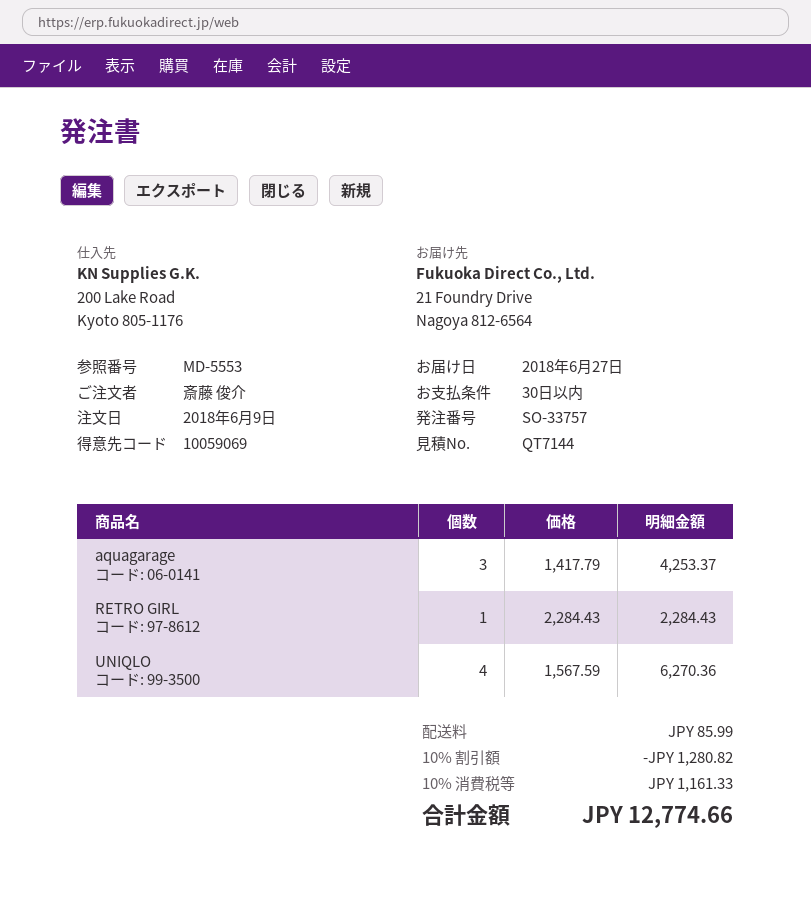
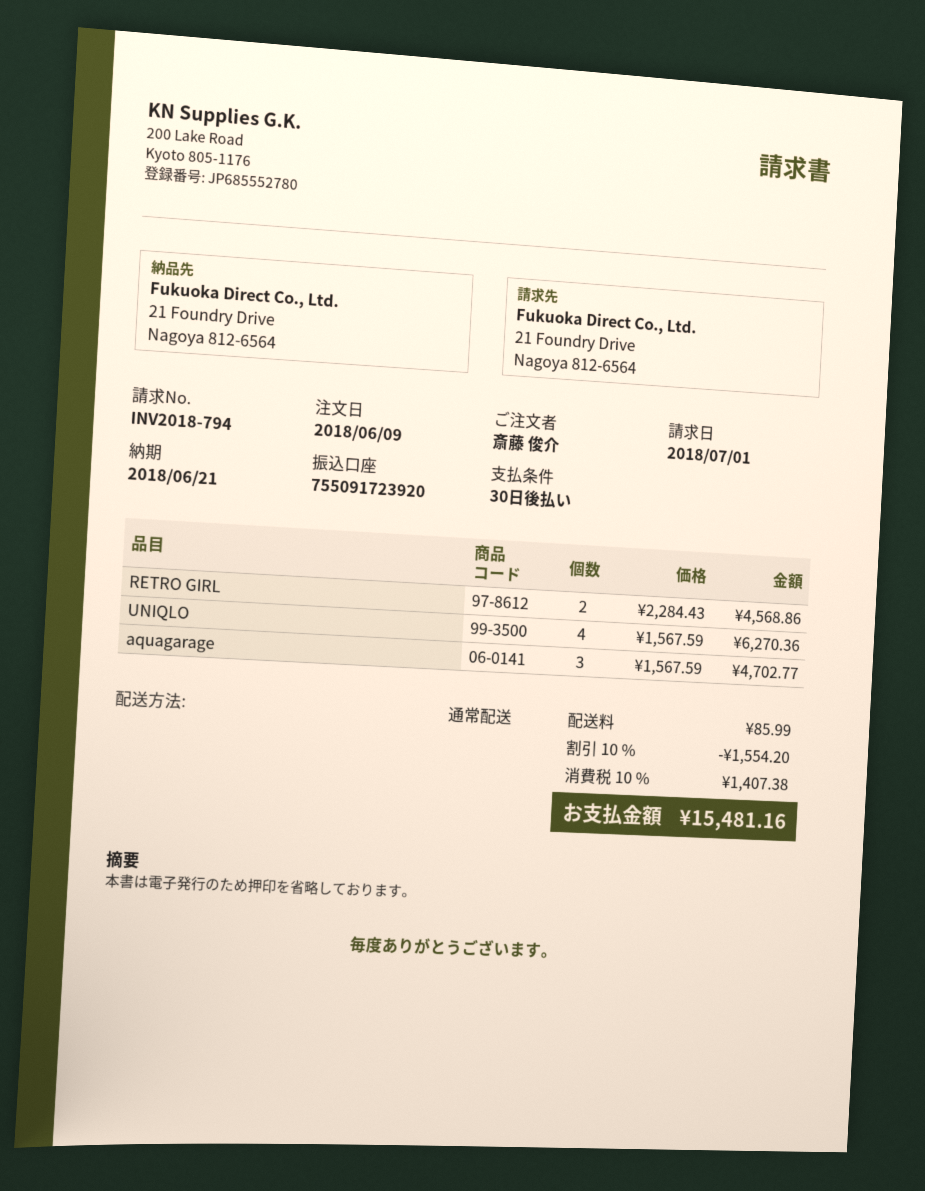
delivery date: 2018-06-27 -> 2018-06-21
aquagarage: 3 x 1417.79 = 4253.37 -> 3 x 1567.59 = 4702.77
RETRO GIRL: 1 x 2284.43 = 2284.43 -> 2 x 2284.43 = 4568.86
discount: 10% = 1280.82 -> 10% = 1554.20
tax: 10% = 1161.33 -> 10% = 1407.38
total: 12774.66 -> 15481.16

